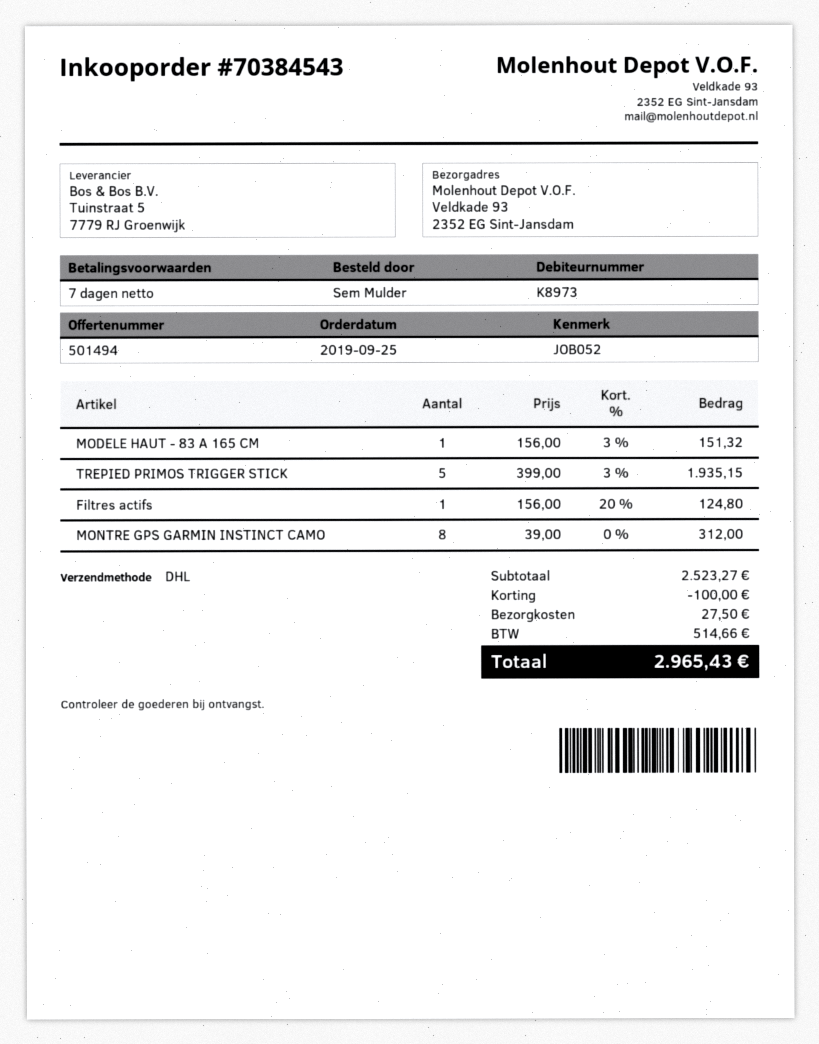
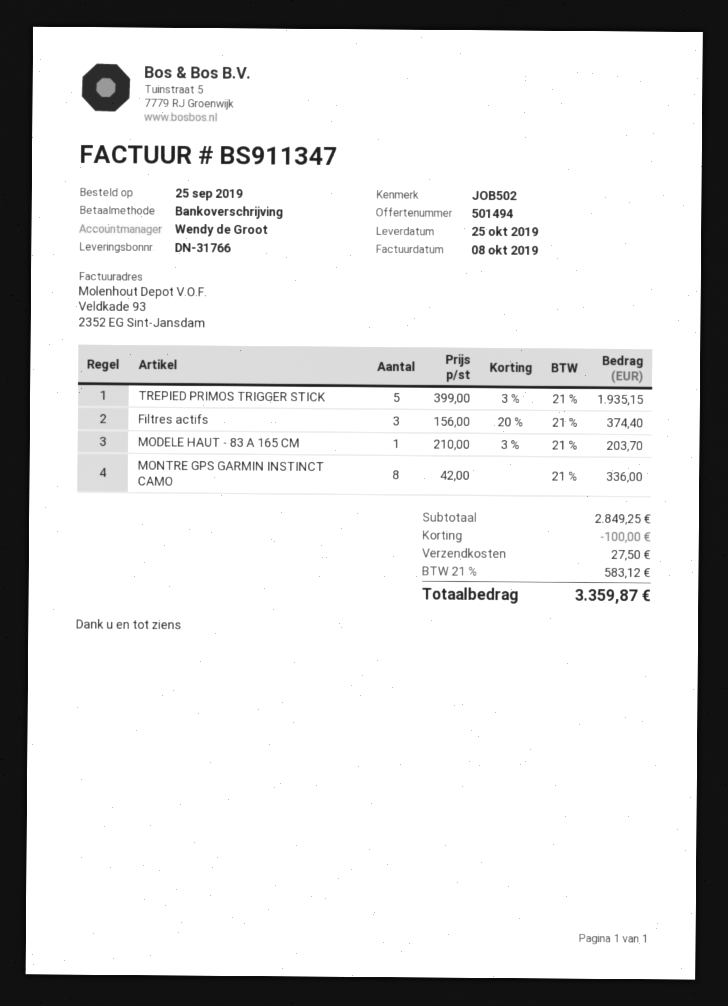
reference: JOB052 -> JOB502
MODELE HAUT - 83 A 165 CM: 1 x 156.00 - 3% = 151.32 -> 1 x 210.00 - 3% = 203.70
Filtres actifs: 1 x 156.00 - 20% = 124.80 -> 3 x 156.00 - 20% = 374.40
MONTRE GPS GARMIN INSTINCT CAMO: 8 x 39.00 = 312.00 -> 8 x 42.00 = 336.00
subtotal: 2523.27 -> 2849.25
tax: 514.66 -> 583.12
total: 2965.43 -> 3359.87

